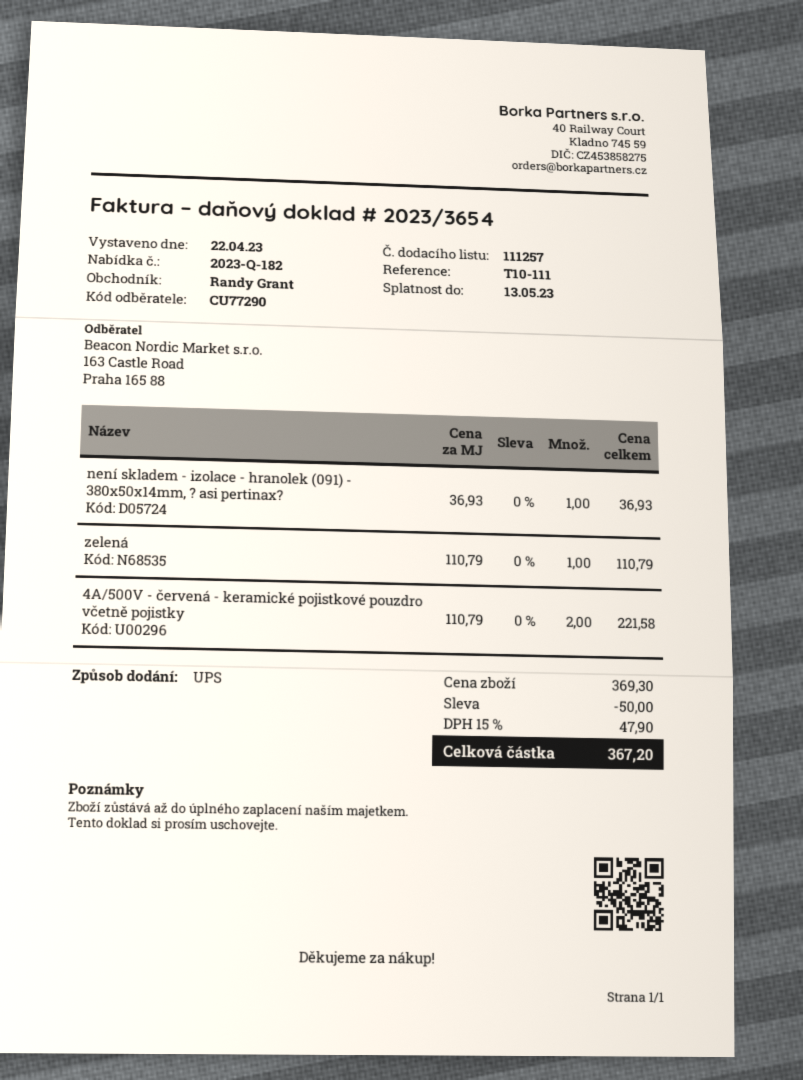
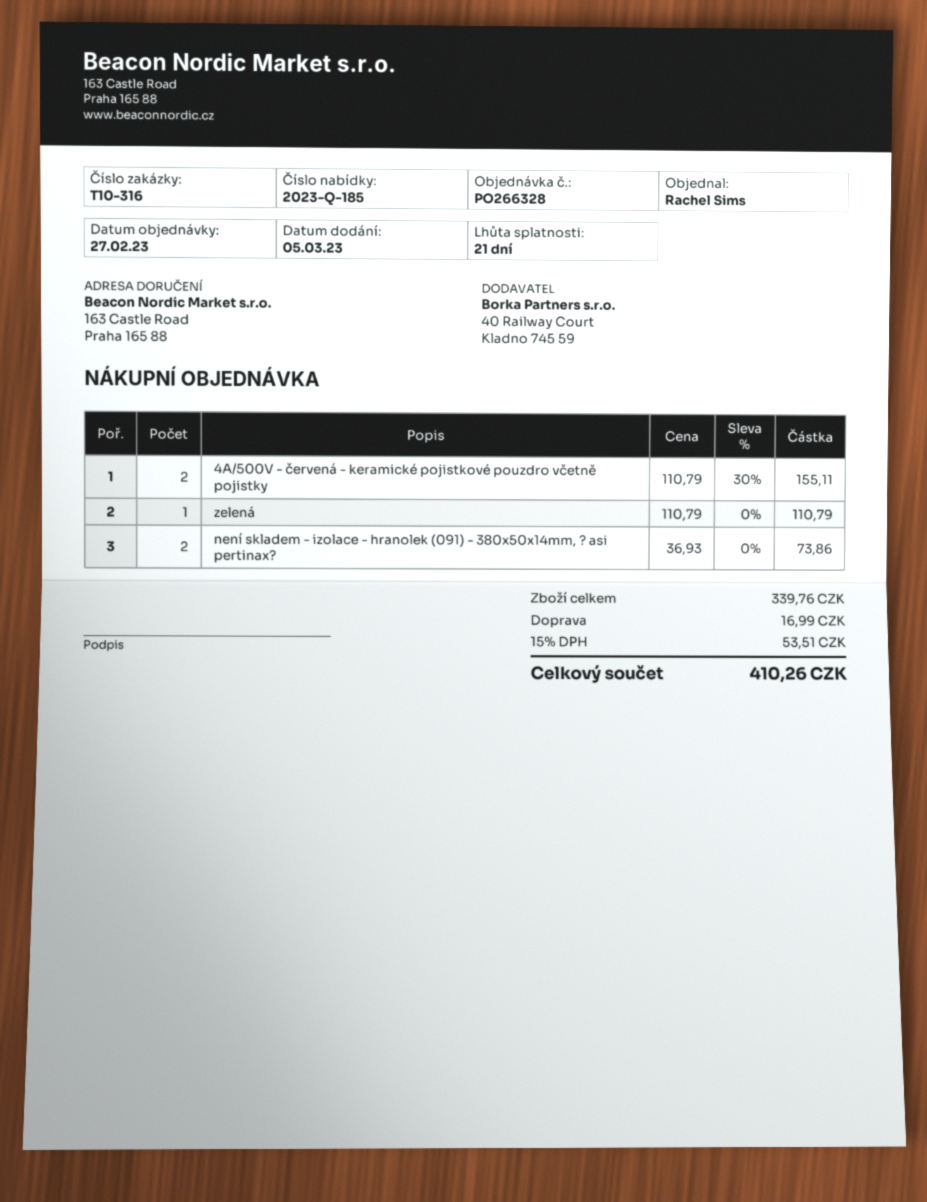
quote number: 2023-Q-182 -> 2023-Q-185
reference: T10-111 -> T10-316
není skladem - izolace - hranolek (091) - 380x50x14mm, ? asi pertinax?: 1 x 36.93 = 36.93 -> 2 x 36.93 = 73.86
4A/500V - červená - keramické pojistkové pouzdro včetně pojistky: 2 x 110.79 = 221.58 -> 2 x 110.79 - 30% = 155.11
subtotal: 369.30 -> 339.76
discount: 50.00 -> none
shipping: none -> 16.99
tax: 15% = 47.90 -> 15% = 53.51
total: 367.20 -> 410.26

